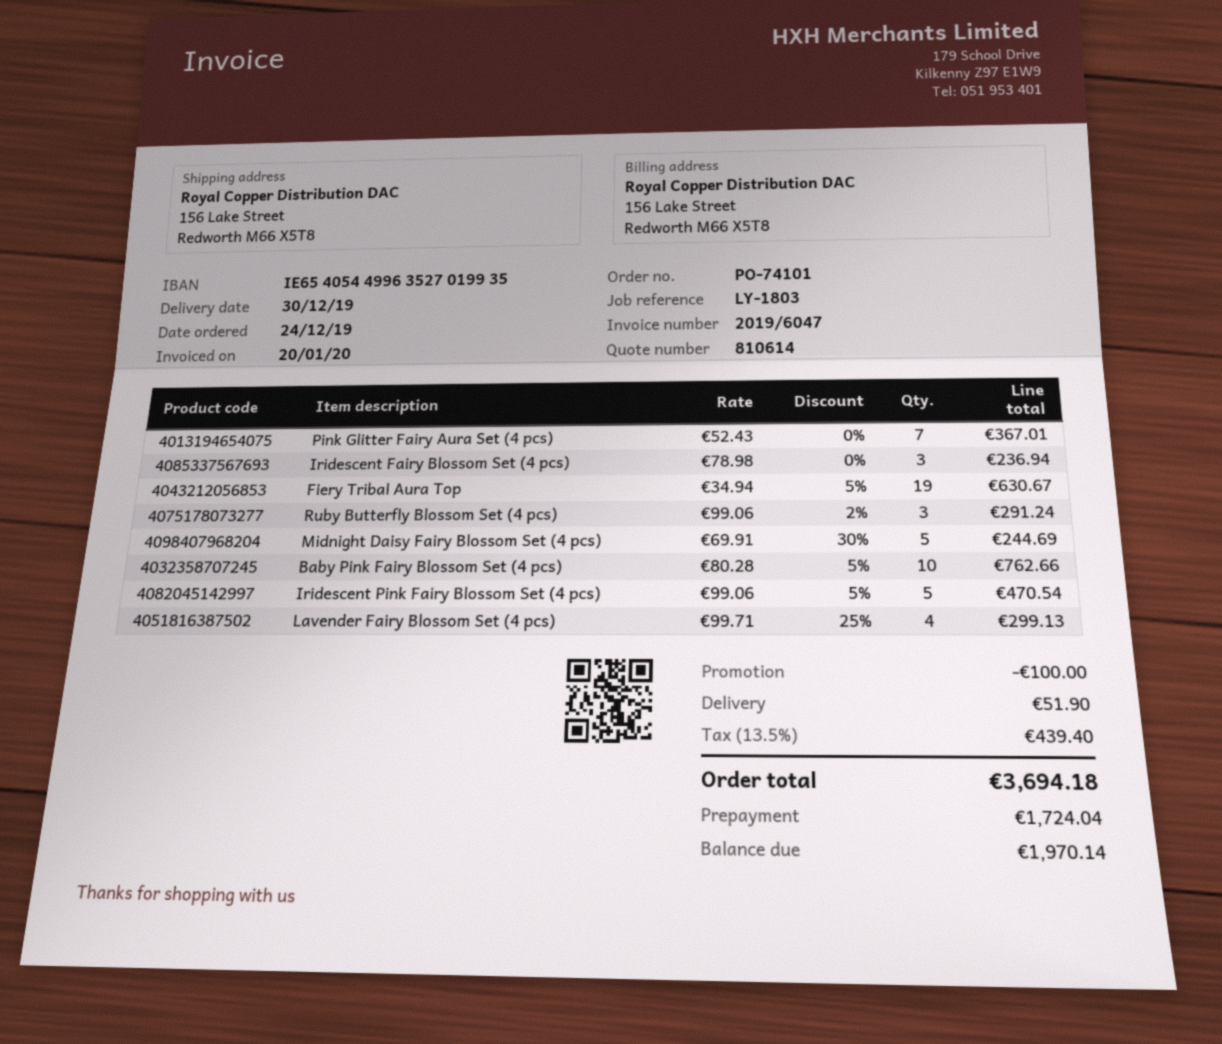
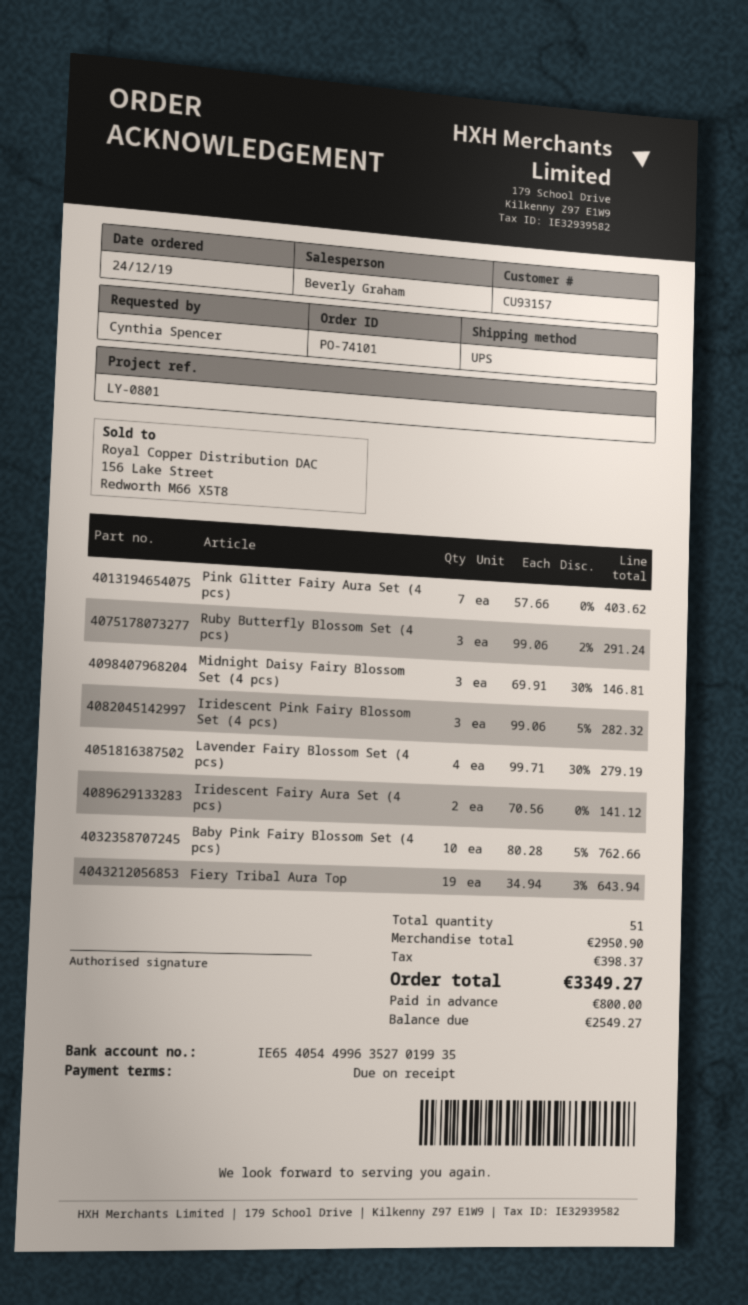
reference: LY-1803 -> LY-0801
Pink Glitter Fairy Aura Set (4 pcs): 7 x 52.43 = 367.01 -> 7 x 57.66 = 403.62
Iridescent Fairy Blossom Set (4 pcs): 3 x 78.98 = 236.94 -> none
Fiery Tribal Aura Top: 19 x 34.94 - 5% = 630.67 -> 19 x 34.94 - 3% = 643.94
Midnight Daisy Fairy Blossom Set (4 pcs): 5 x 69.91 - 30% = 244.69 -> 3 x 69.91 - 30% = 146.81
Iridescent Pink Fairy Blossom Set (4 pcs): 5 x 99.06 - 5% = 470.54 -> 3 x 99.06 - 5% = 282.32
Lavender Fairy Blossom Set (4 pcs): 4 x 99.71 - 25% = 299.13 -> 4 x 99.71 - 30% = 279.19
Iridescent Fairy Aura Set (4 pcs): none -> 2 x 70.56 = 141.12
discount: 100.00 -> none
shipping: 51.90 -> none
tax: 439.40 -> 398.37
total: 3694.18 -> 3349.27
deposit: 1724.04 -> 800.00
balance: 1970.14 -> 2549.27

